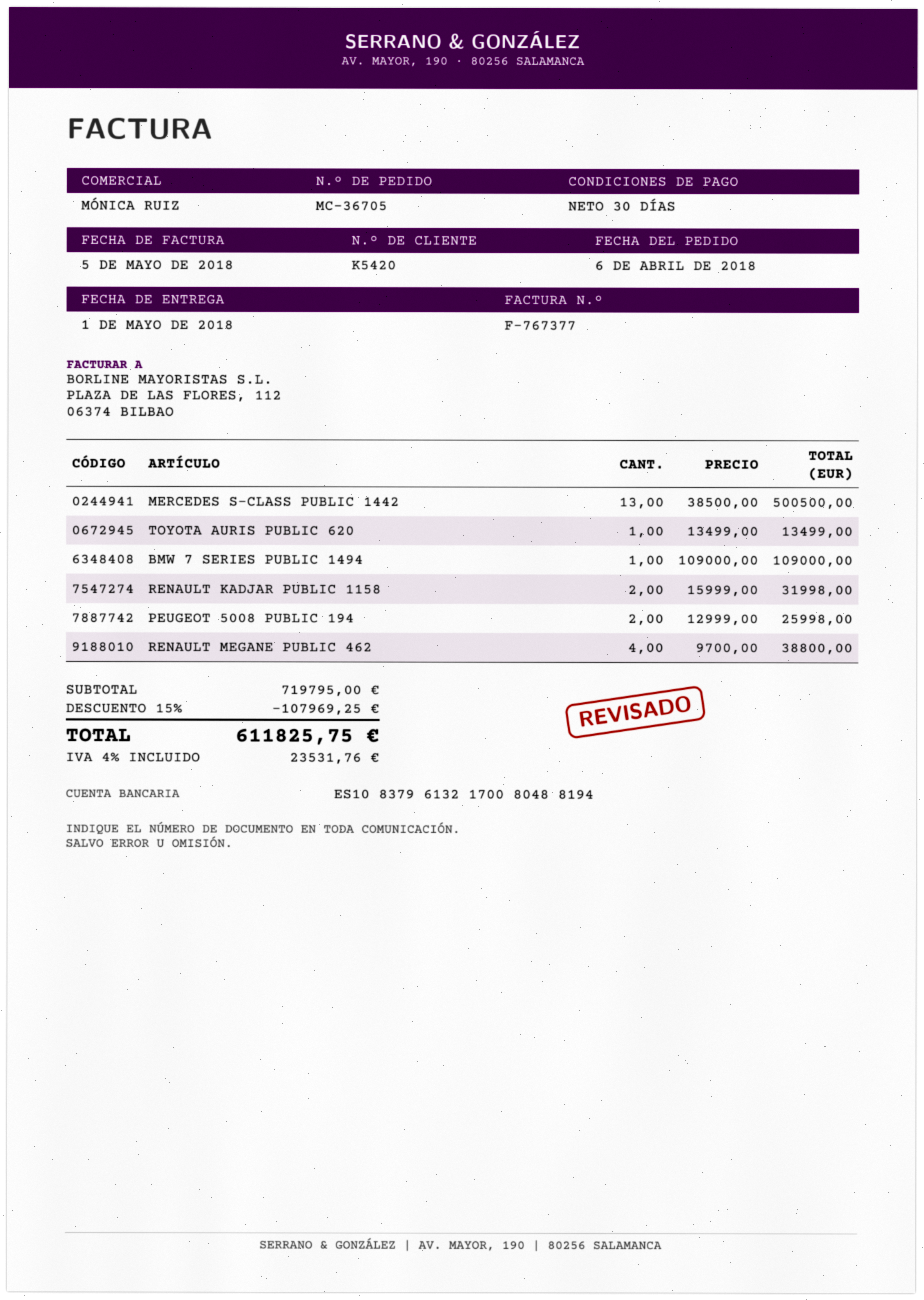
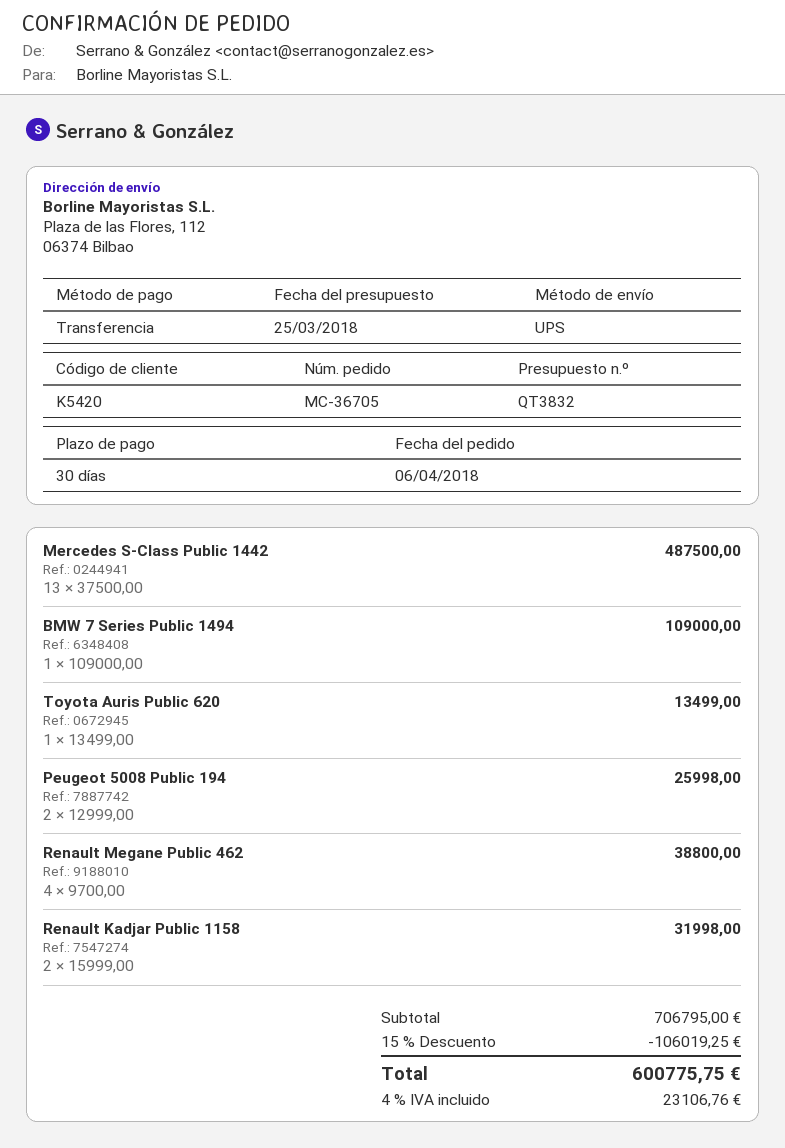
MERCEDES S-CLASS PUBLIC 1442: 13 x 38500.00 = 500500.00 -> 13 x 37500.00 = 487500.00
subtotal: 719795.00 -> 706795.00
discount: 15% = 107969.25 -> 15% = 106019.25
tax: 4% = 23531.76 -> 4% = 23106.76
total: 611825.75 -> 600775.75

